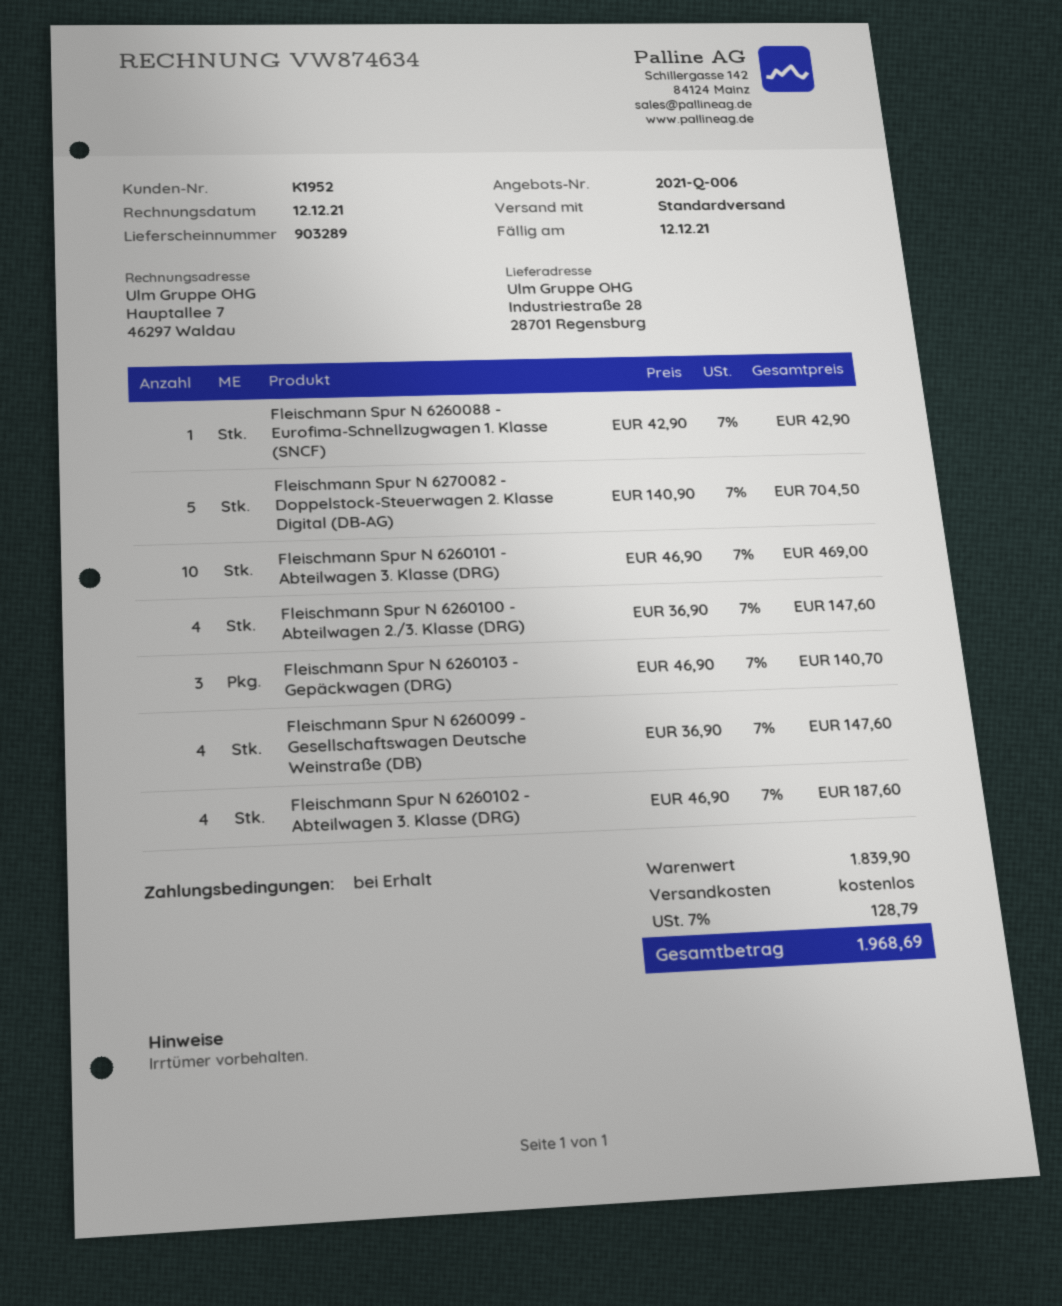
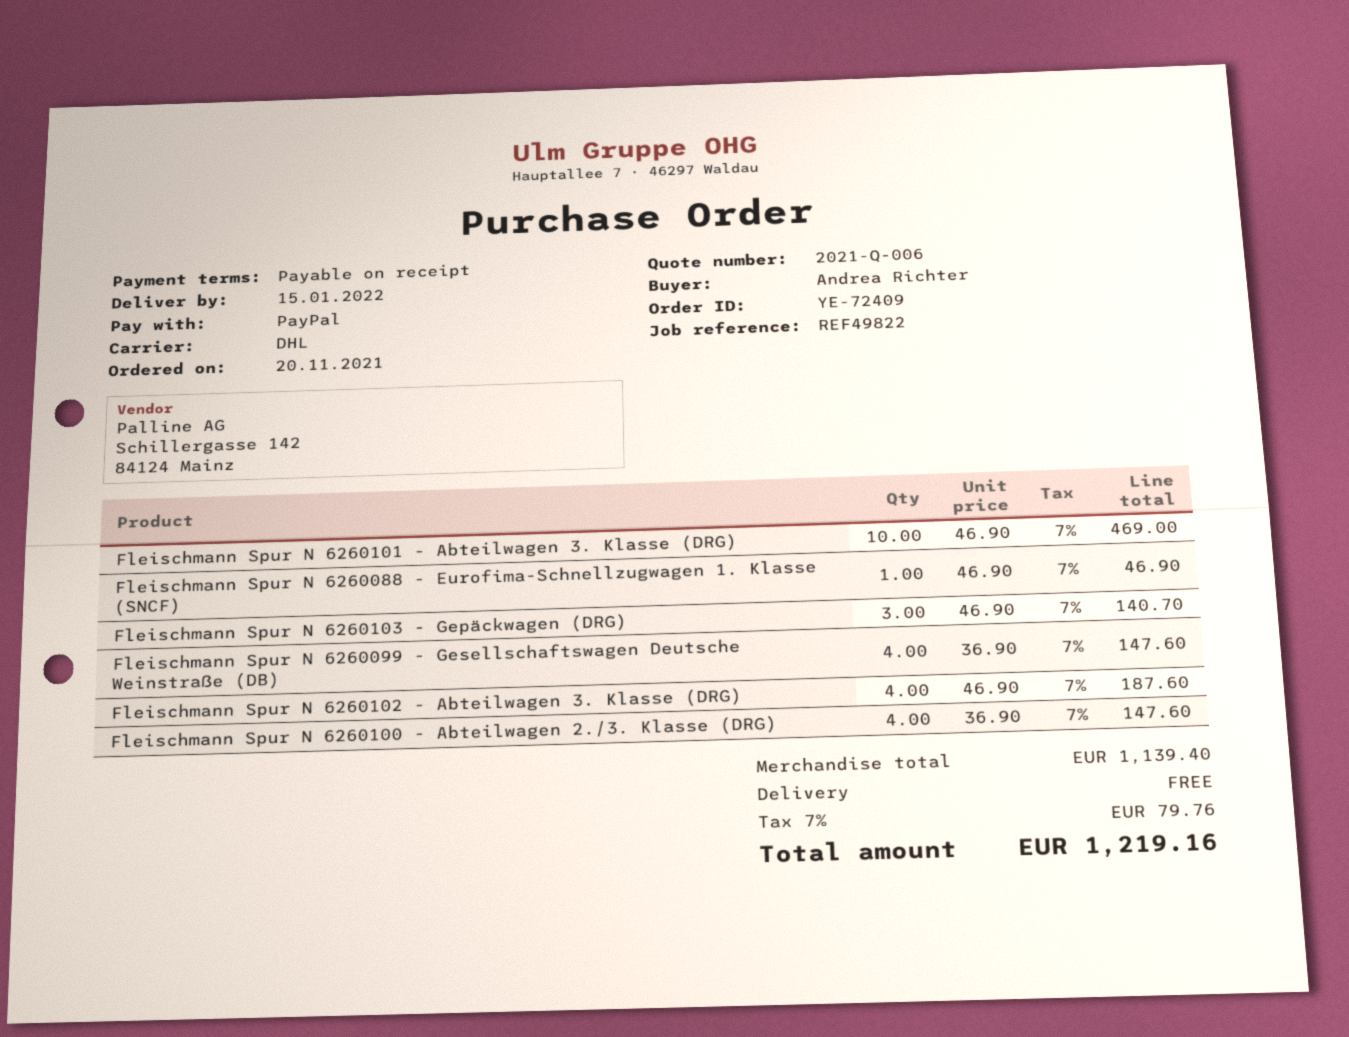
shipping method: standard -> DHL
Fleischmann Spur N 6260088 - Eurofima-Schnellzugwagen 1. Klasse (SNCF): 1 x 42.90 = 42.90 -> 1 x 46.90 = 46.90
Fleischmann Spur N 6270082 - Doppelstock-Steuerwagen 2. Klasse Digital (DB-AG): 5 x 140.90 = 704.50 -> none
subtotal: 1839.90 -> 1139.40
tax: 7% = 128.79 -> 7% = 79.76
total: 1968.69 -> 1219.16

